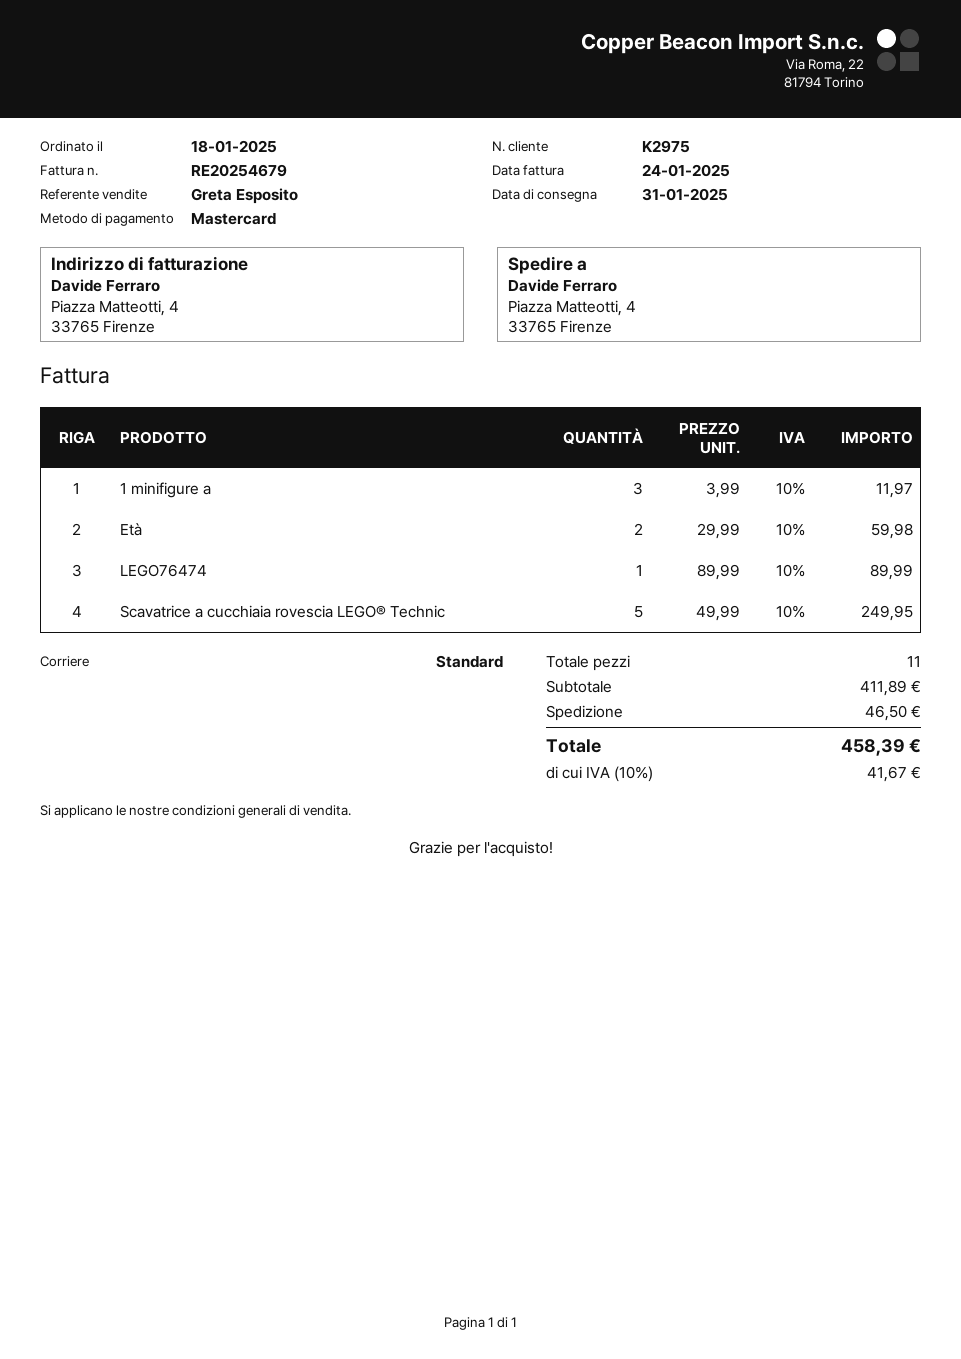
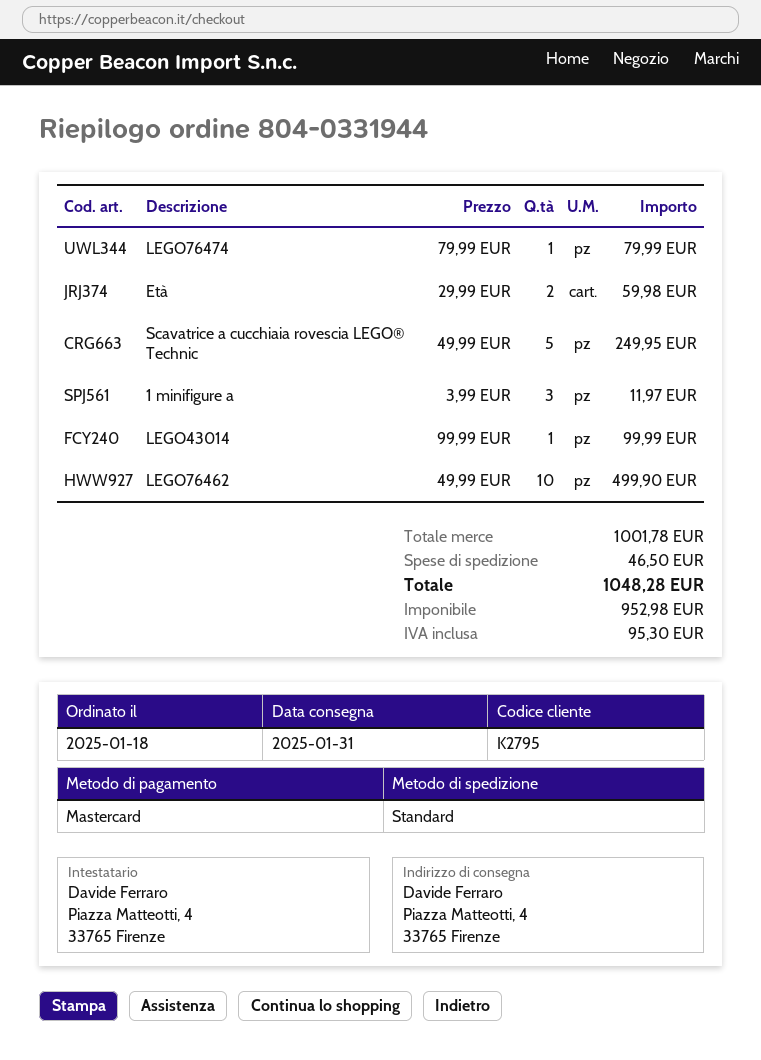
customer number: K2975 -> K2795
LEGO76474: 1 x 89.99 = 89.99 -> 1 x 79.99 = 79.99
LEGO43014: none -> 1 x 99.99 = 99.99
LEGO76462: none -> 10 x 49.99 = 499.90
subtotal: 411.89 -> 1001.78
tax: 41.67 -> 95.30
total: 458.39 -> 1048.28

